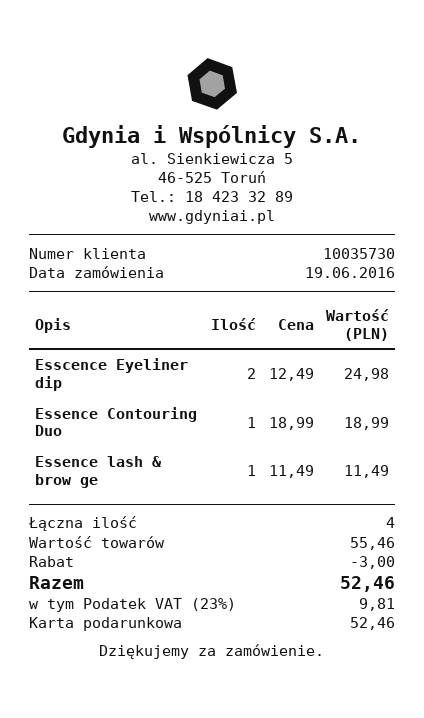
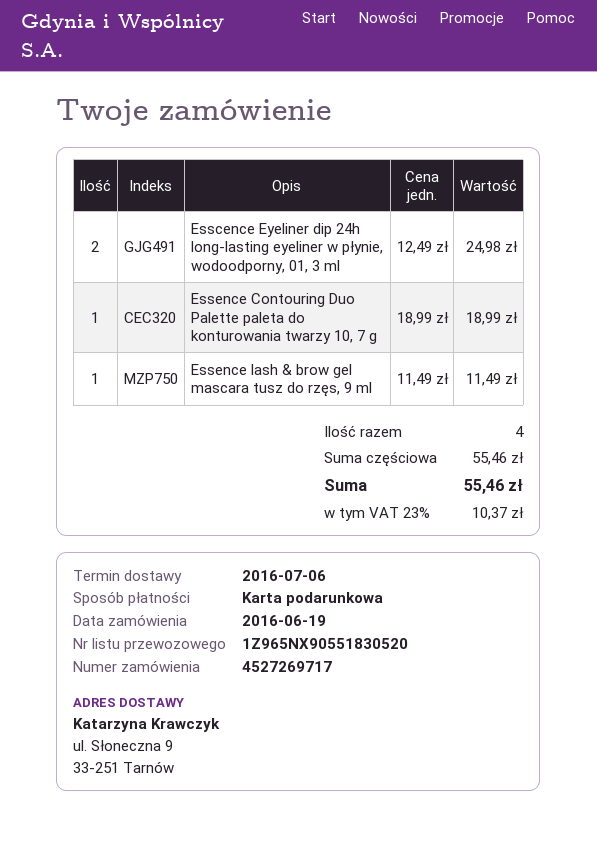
discount: 3.00 -> none
tax: 23% = 9.81 -> 23% = 10.37
total: 52.46 -> 55.46

